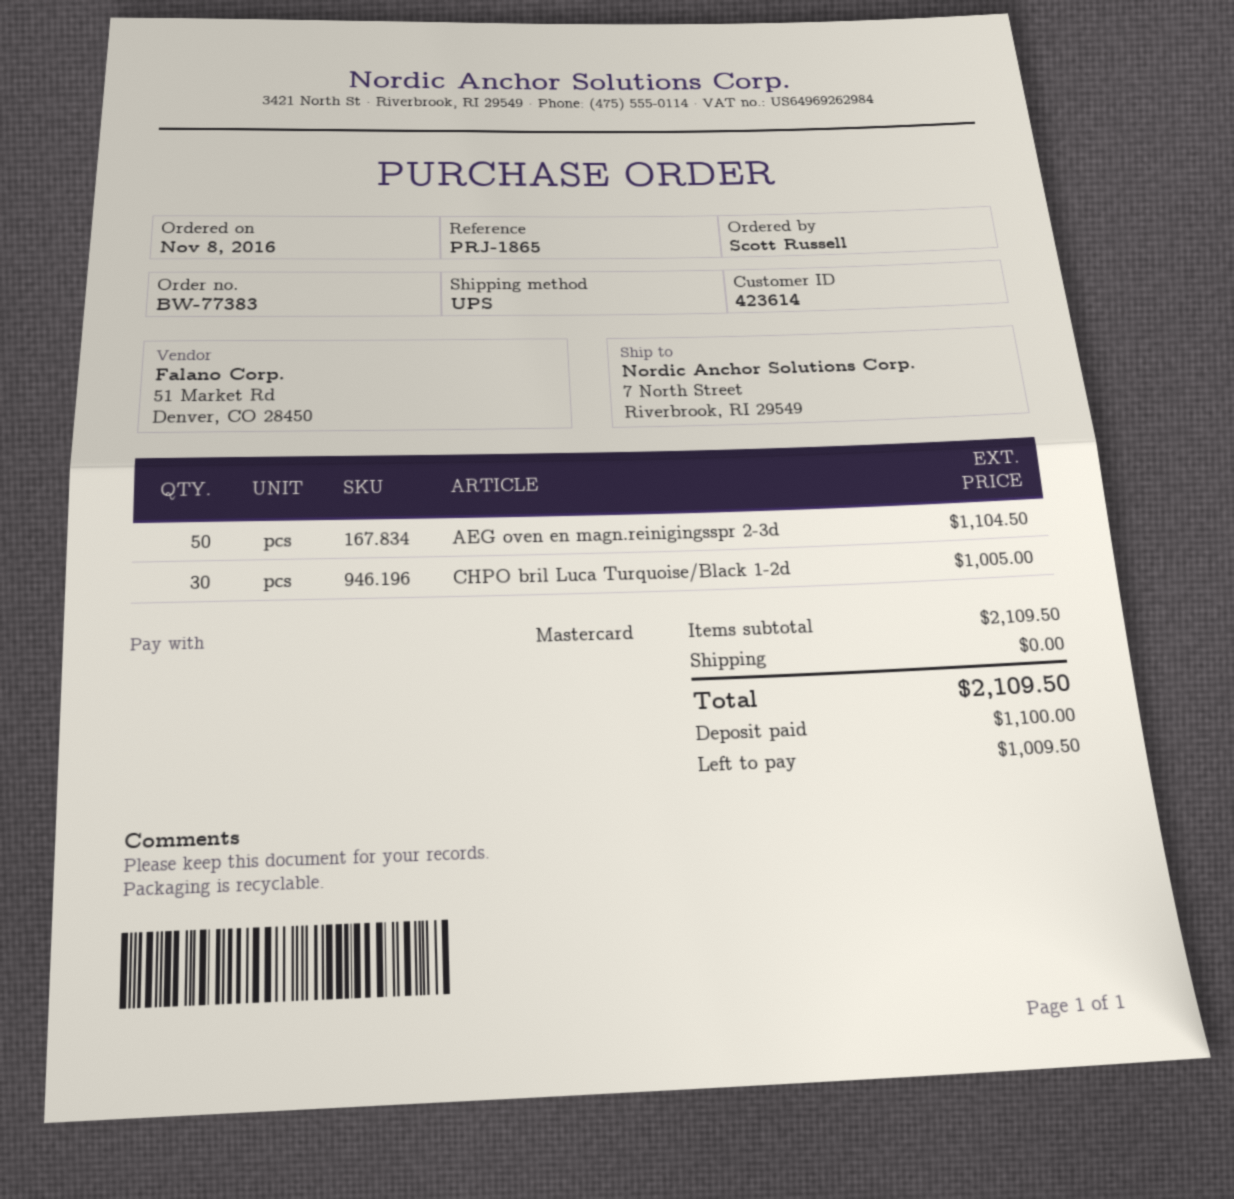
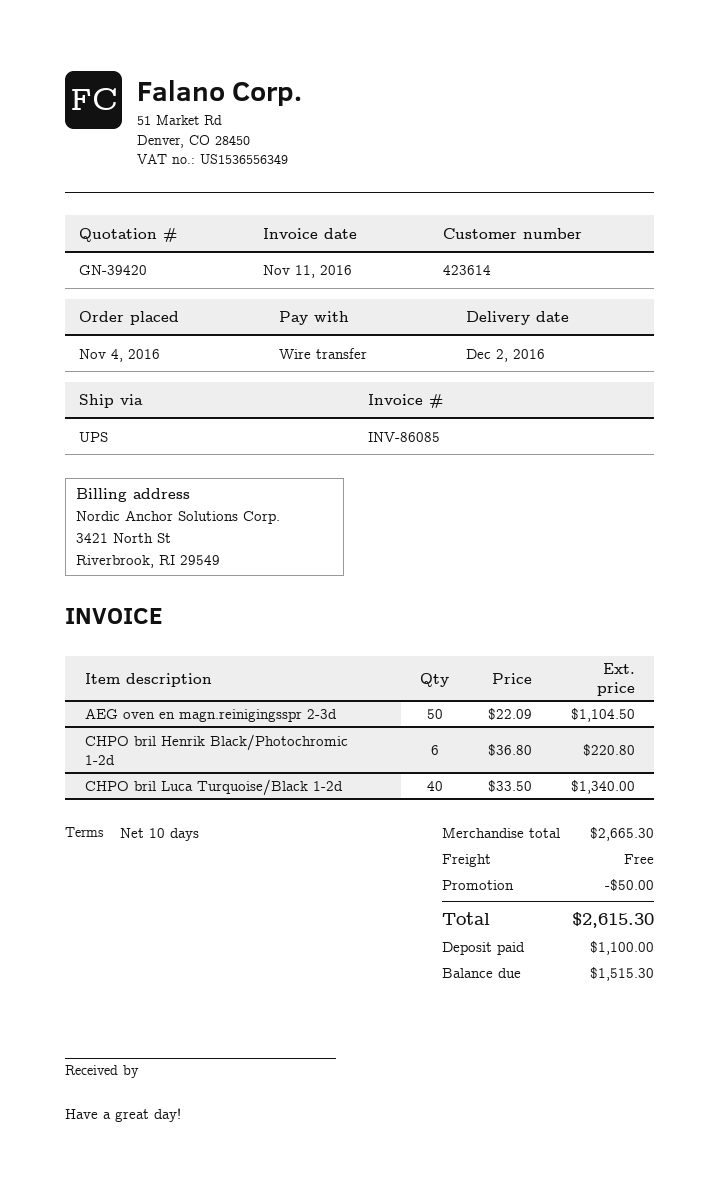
order date: 2016-11-08 -> 2016-11-04
payment method: Mastercard -> bank transfer
CHPO bril Luca Turquoise/Black 1-2d: 30 for 1005.00 -> 40 for 1340.00
CHPO bril Henrik Black/Photochromic 1-2d: none -> 6 for 220.80
subtotal: 2109.50 -> 2665.30
discount: none -> 50.00
total: 2109.50 -> 2615.30
balance: 1009.50 -> 1515.30

